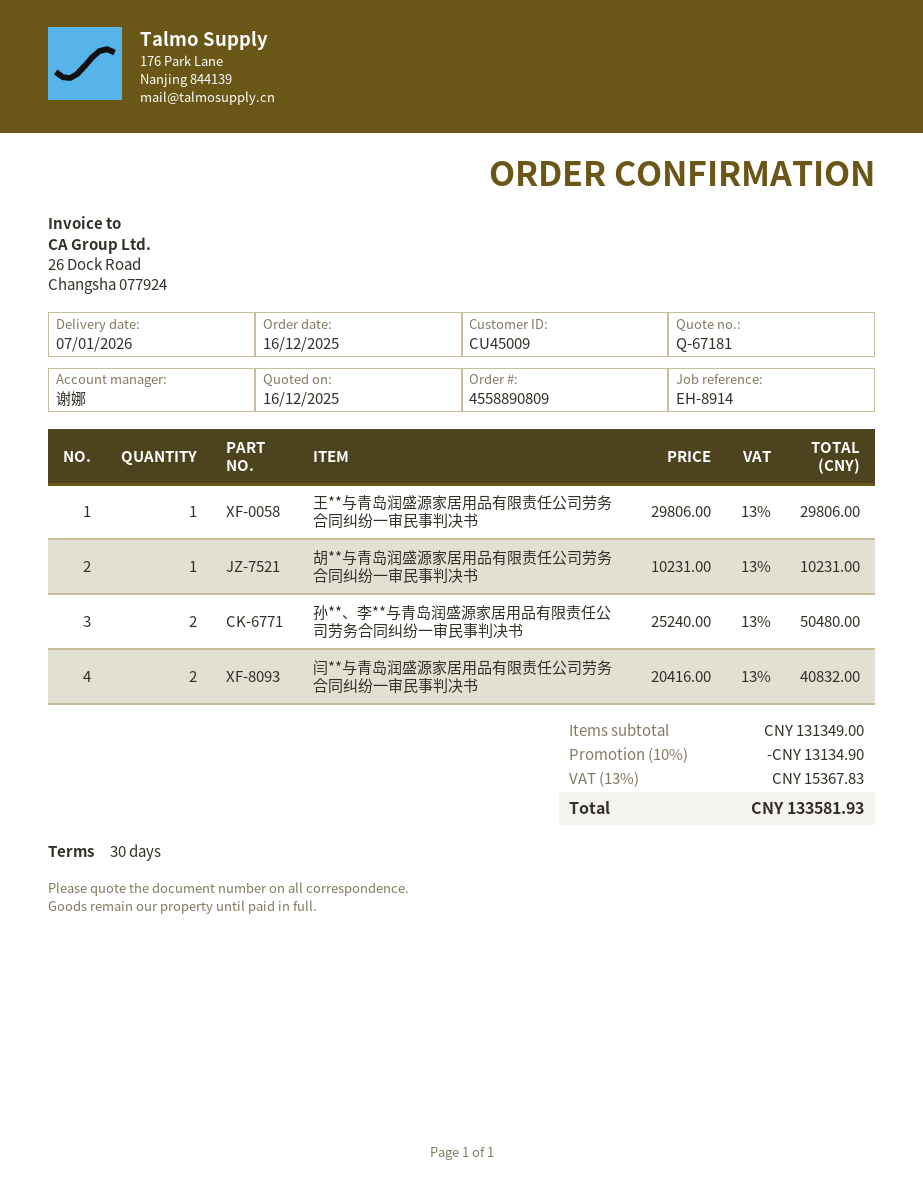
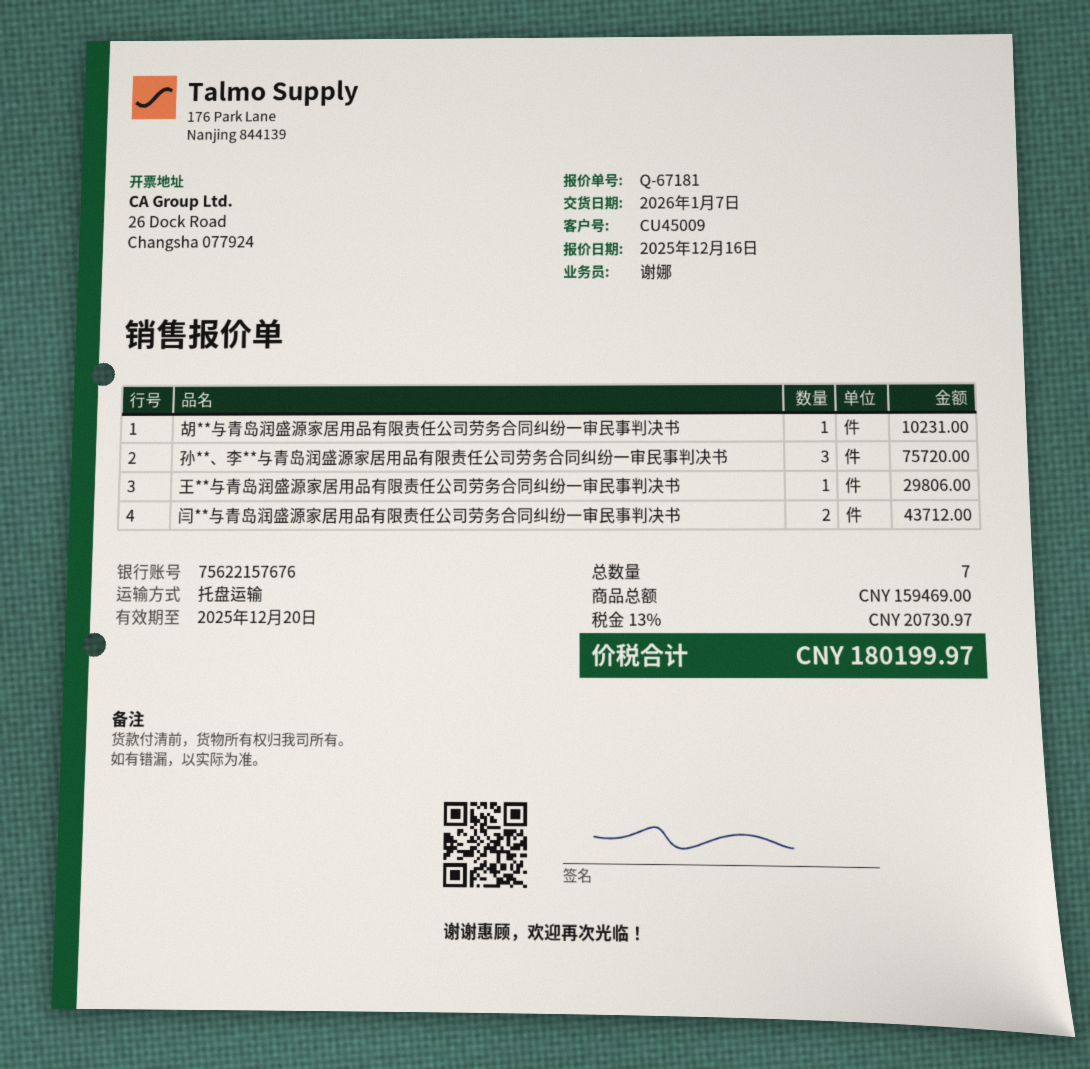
孙**、李**与青岛润盛源家居用品有限责任公司劳务合同纠纷一审民事判决书: 2 for 50480.00 -> 3 for 75720.00
闫**与青岛润盛源家居用品有限责任公司劳务合同纠纷一审民事判决书: 2 for 40832.00 -> 2 for 43712.00
subtotal: 131349.00 -> 159469.00
discount: 10% = 13134.90 -> none
tax: 13% = 15367.83 -> 13% = 20730.97
total: 133581.93 -> 180199.97

